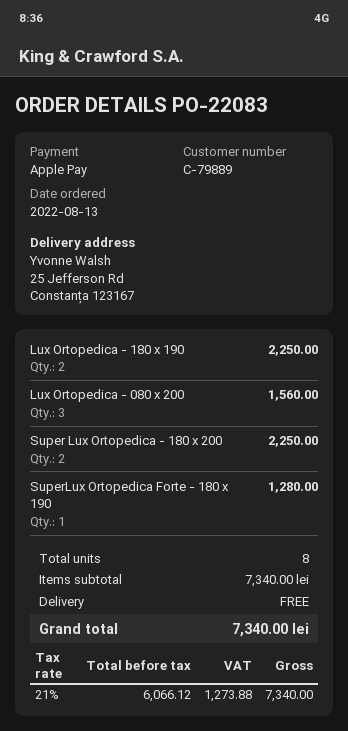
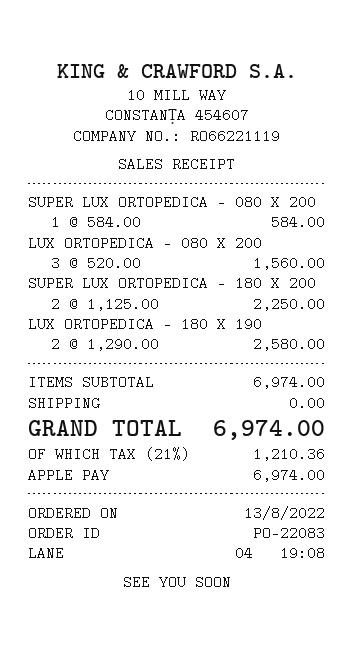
Lux Ortopedica - 180 x 190: 2 for 2250.00 -> 2 for 2580.00
SuperLux Ortopedica Forte - 180 x 190: 1 for 1280.00 -> none
SUPER LUX ORTOPEDICA - 080 X 200: none -> 1 for 584.00
subtotal: 7340.00 -> 6974.00
tax: 21% = 1273.88 -> 21% = 1210.36
total: 7340.00 -> 6974.00

